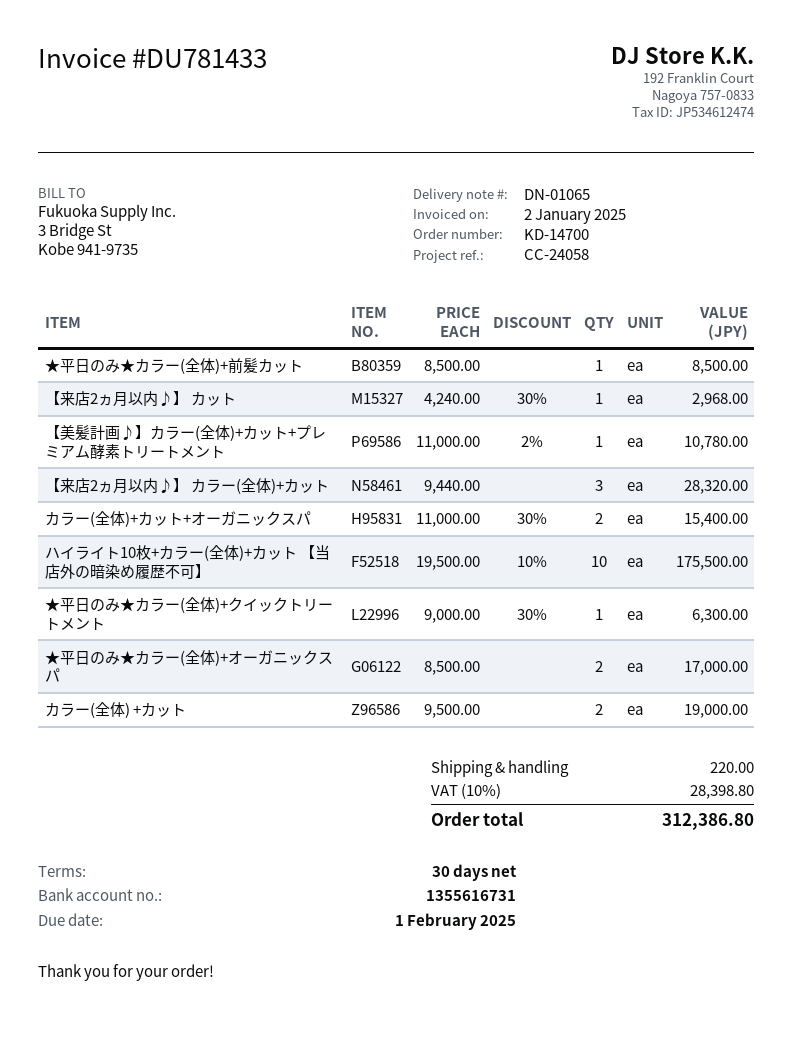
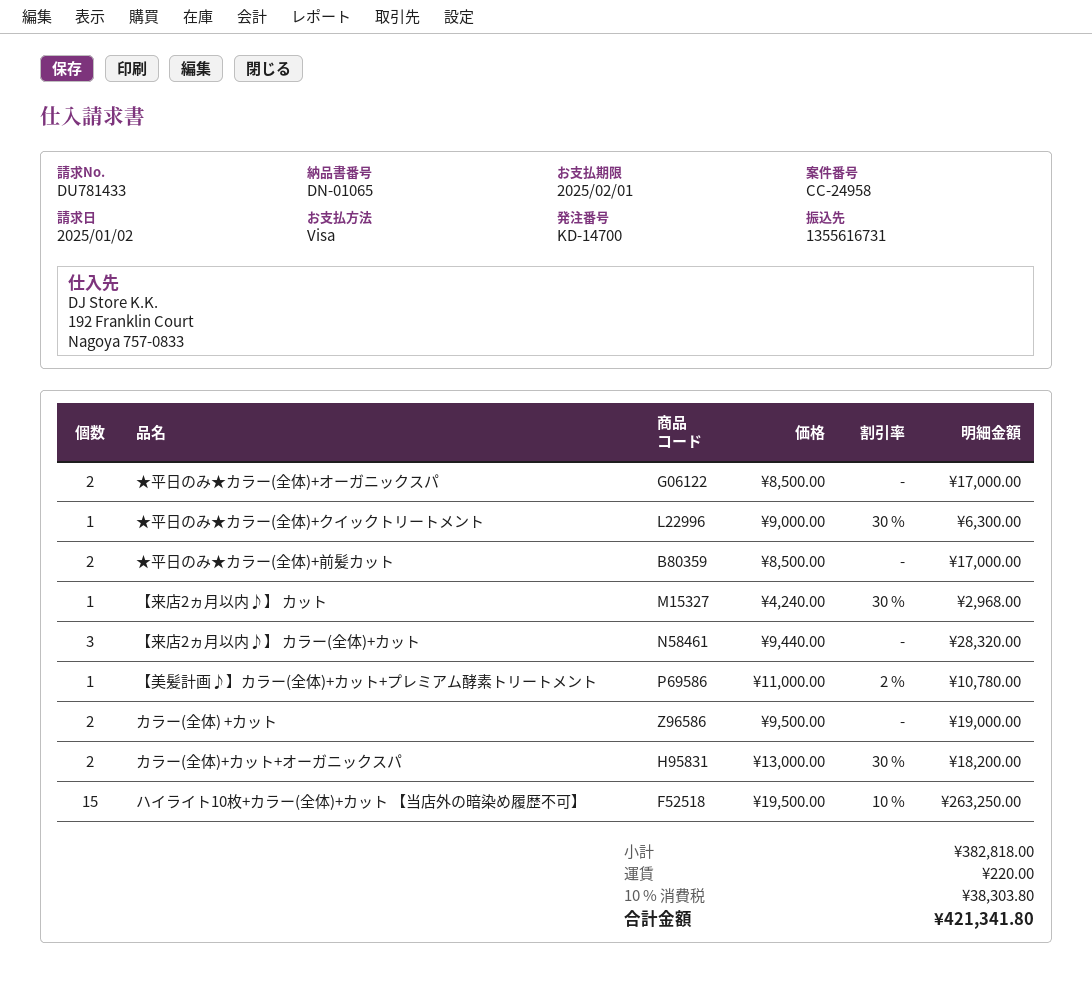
reference: CC-24058 -> CC-24958
★平日のみ★カラー(全体)+前髪カット: 1 x 8500.00 = 8500.00 -> 2 x 8500.00 = 17000.00
カラー(全体)+カット+オーガニックスパ: 2 x 11000.00 - 30% = 15400.00 -> 2 x 13000.00 - 30% = 18200.00
ハイライト10枚+カラー(全体)+カット 【当店外の暗染め履歴不可】: 10 x 19500.00 - 10% = 175500.00 -> 15 x 19500.00 - 10% = 263250.00
tax: 10% = 28398.80 -> 10% = 38303.80
total: 312386.80 -> 421341.80

